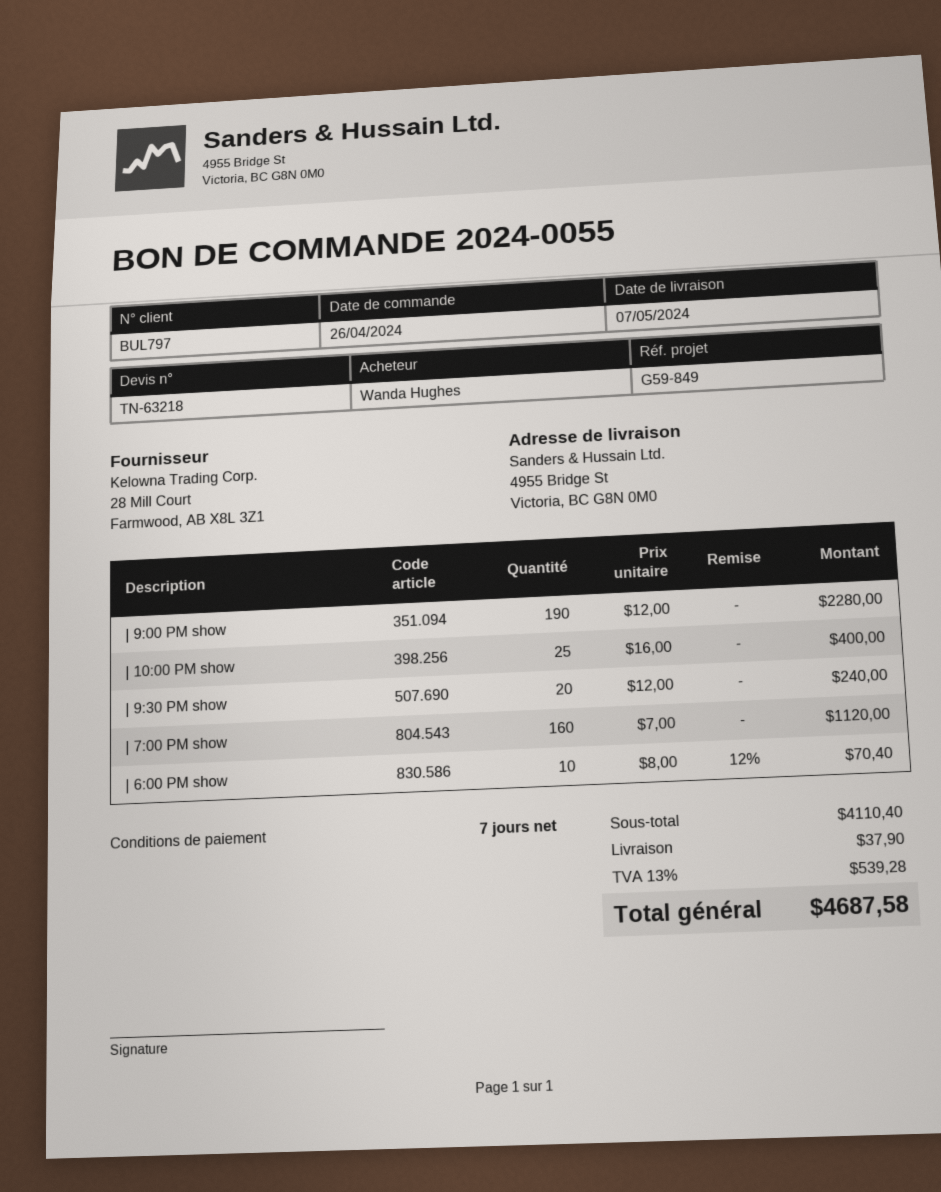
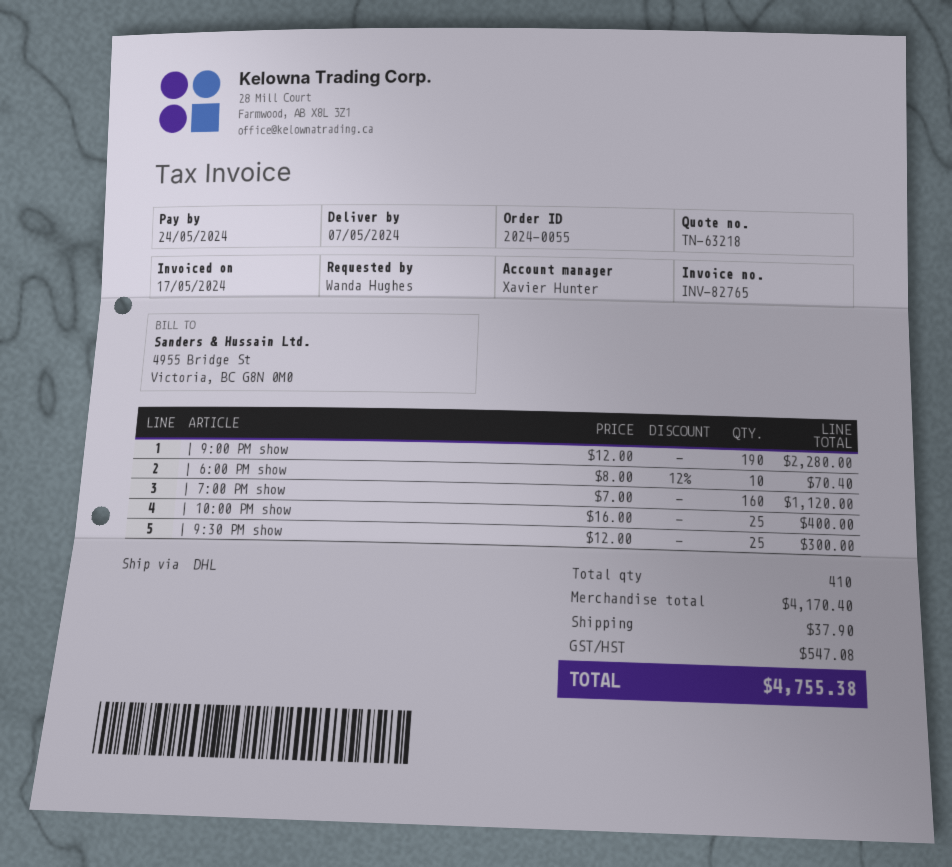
| 9:30 PM show: 20 x 12.00 = 240.00 -> 25 x 12.00 = 300.00
subtotal: 4110.40 -> 4170.40
tax: 539.28 -> 547.08
total: 4687.58 -> 4755.38

